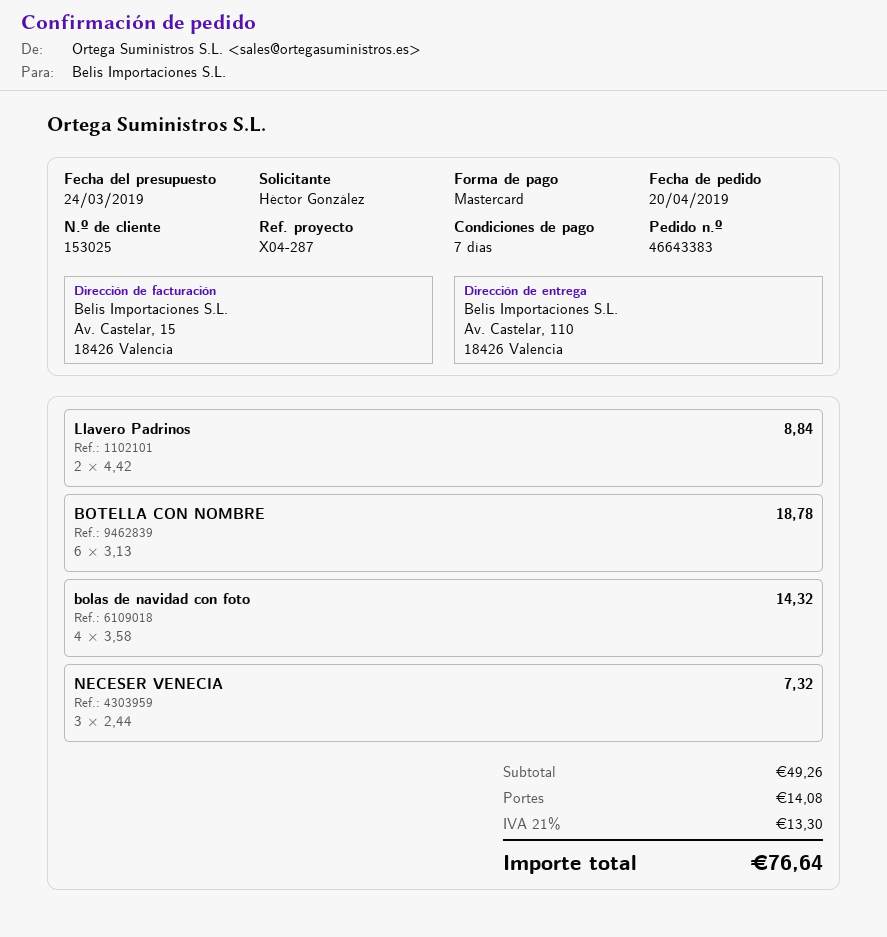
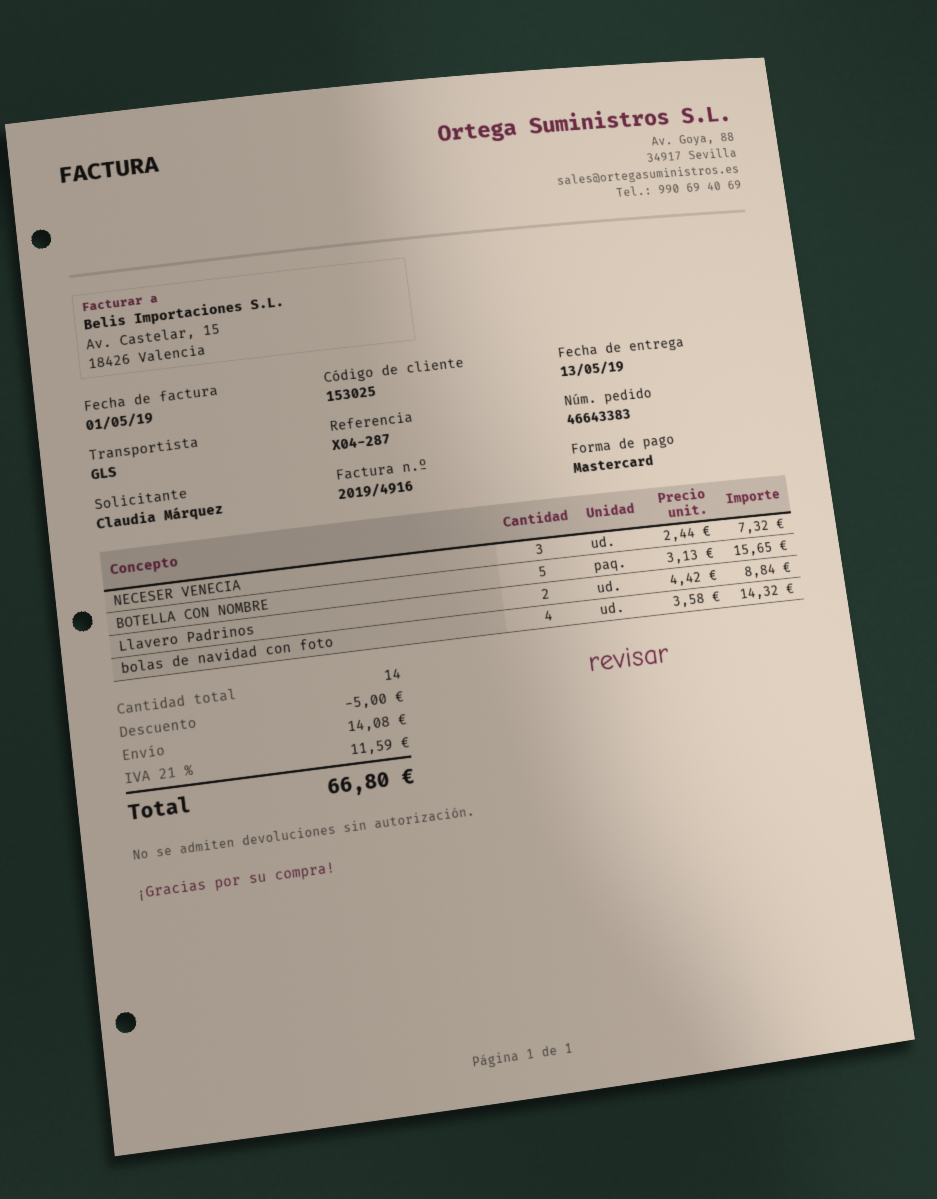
ordered by: Héctor González -> Claudia Márquez
BOTELLA CON NOMBRE: 6 x 3.13 = 18.78 -> 5 x 3.13 = 15.65
discount: none -> 5.00
tax: 21% = 13.30 -> 21% = 11.59
total: 76.64 -> 66.80

